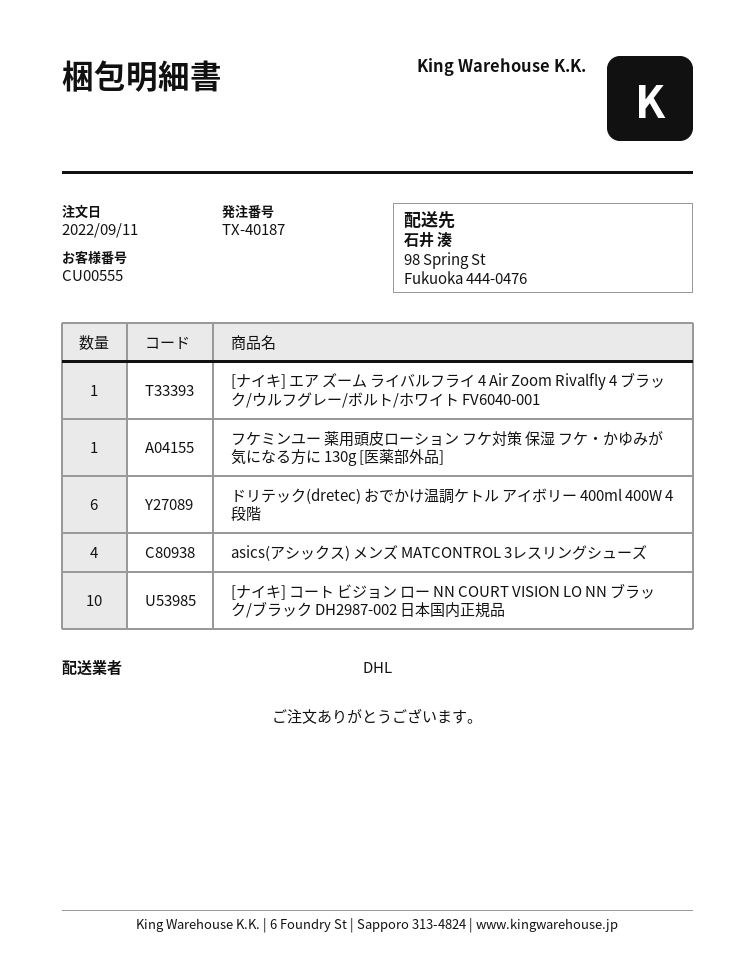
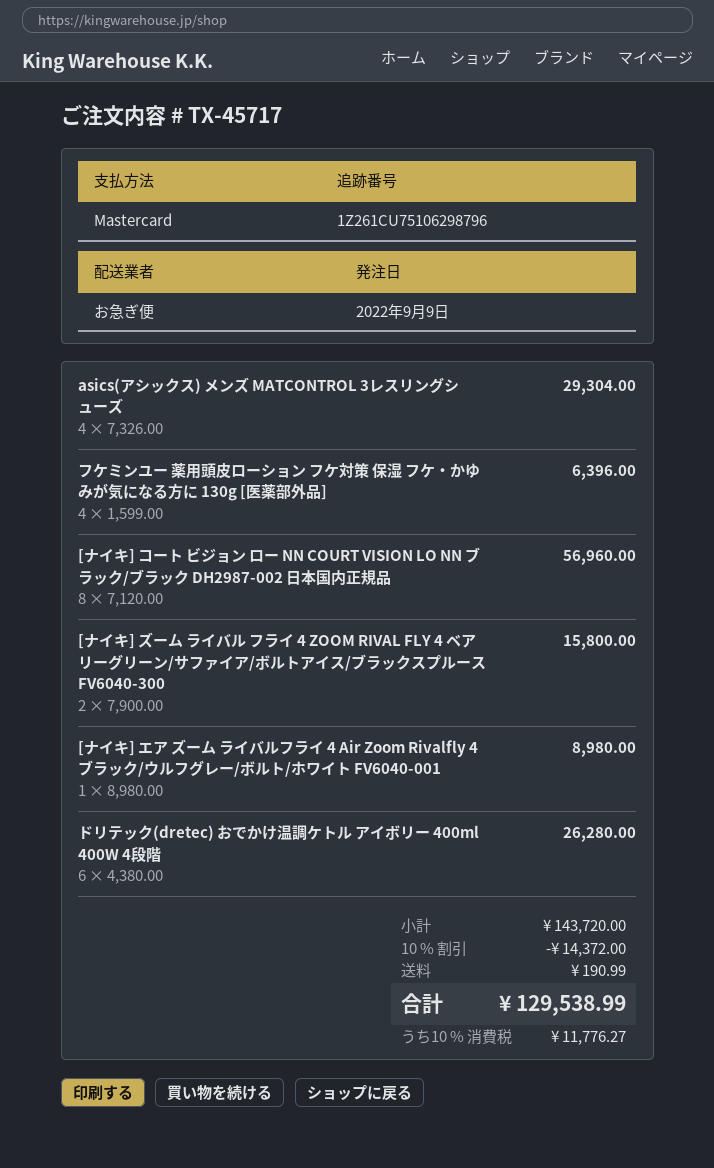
order number: TX-40187 -> TX-45717
order date: 2022-09-11 -> 2022-09-09
shipping method: DHL -> express
フケミンユー 薬用頭皮ローション フケ対策 保湿 フケ・かゆみが気になる方に 130g [医薬部外品]: 1 -> 4
[ナイキ] コート ビジョン ロー NN COURT VISION LO NN ブラック/ブラック DH2987-002 日本国内正規品: 10 -> 8
[ナイキ] ズーム ライバル フライ 4 ZOOM RIVAL FLY 4 ベアリーグリーン/サファイア/ボルトアイス/ブラックスプルース FV6040-300: none -> 2

